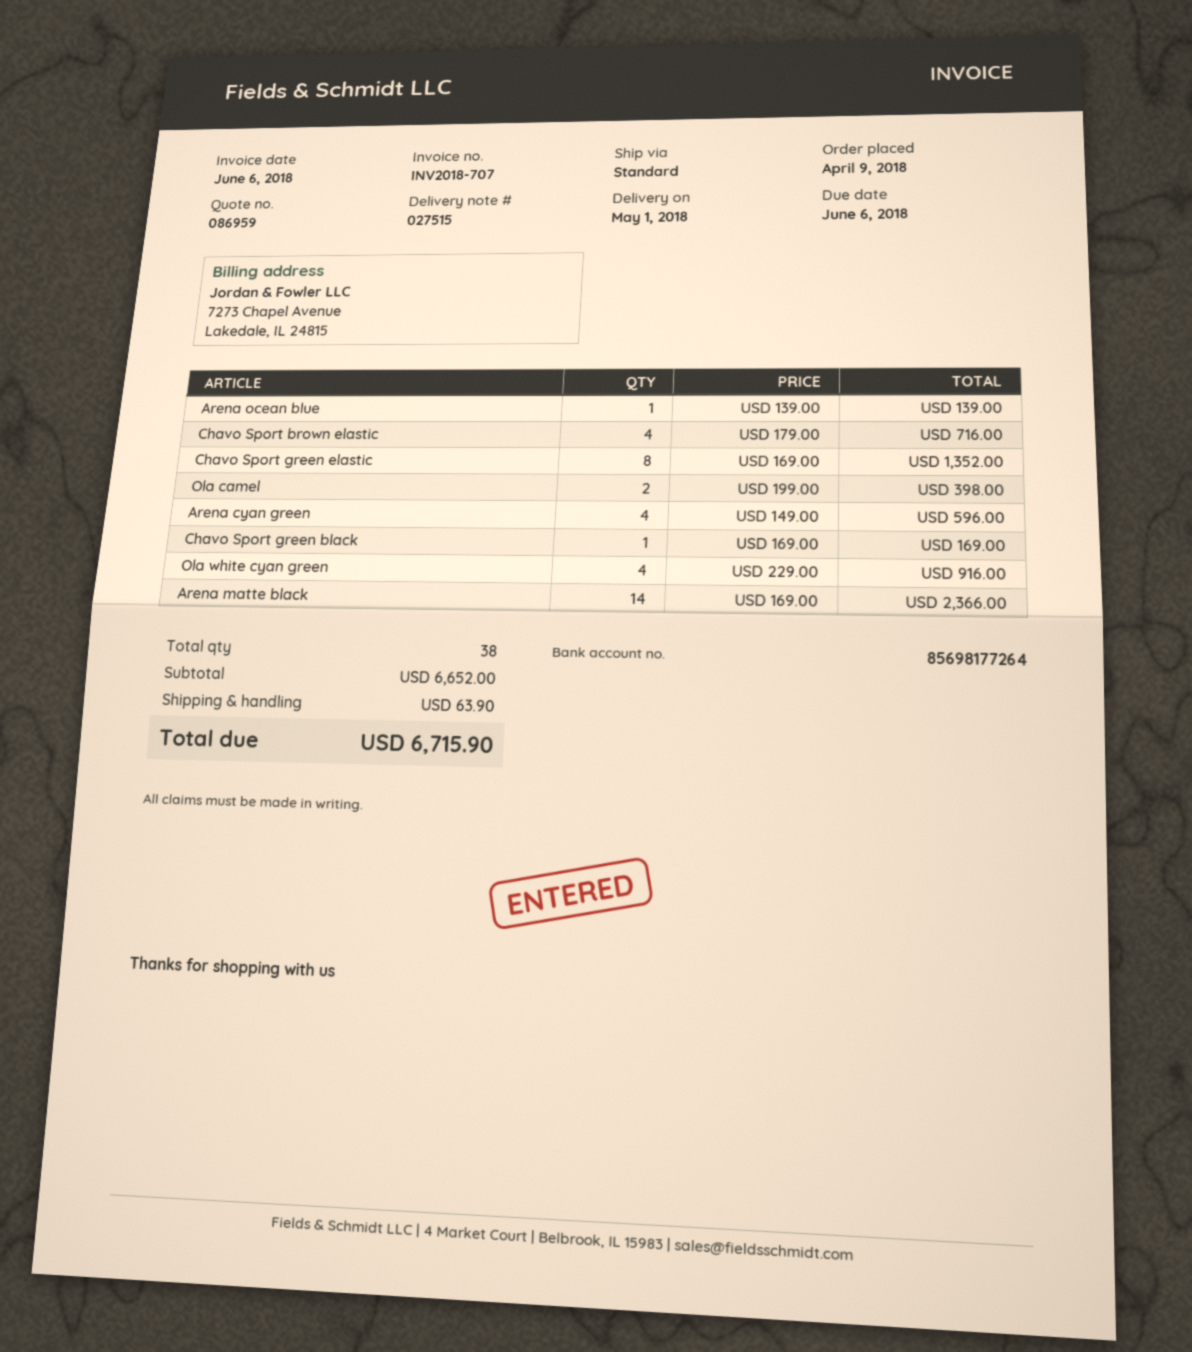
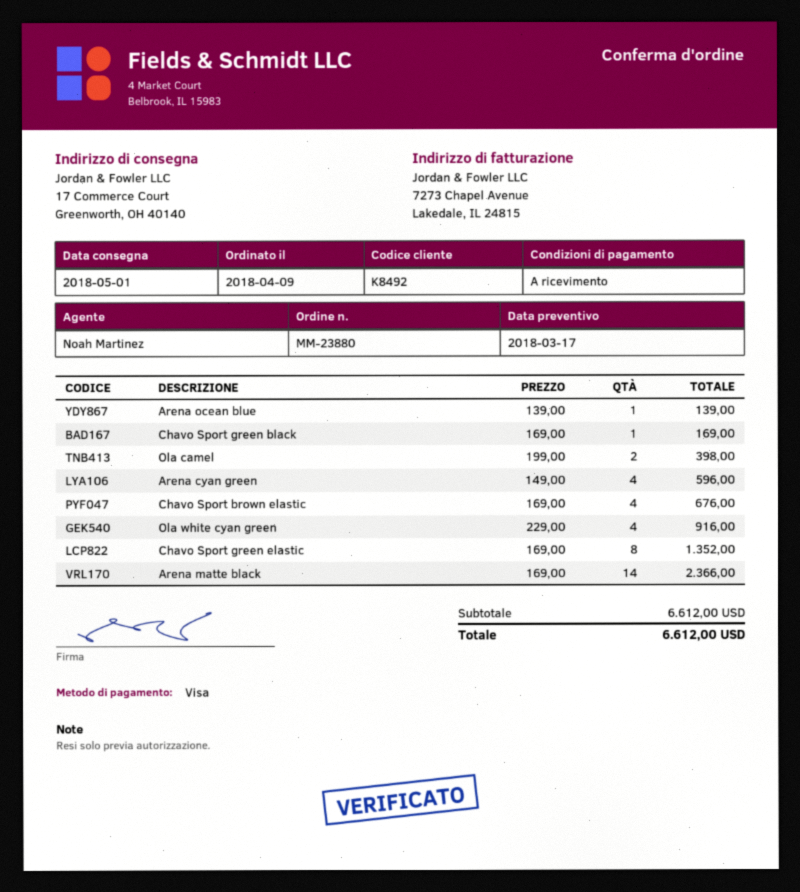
Chavo Sport brown elastic: 4 x 179.00 = 716.00 -> 4 x 169.00 = 676.00
subtotal: 6652.00 -> 6612.00
shipping: 63.90 -> none
total: 6715.90 -> 6612.00

